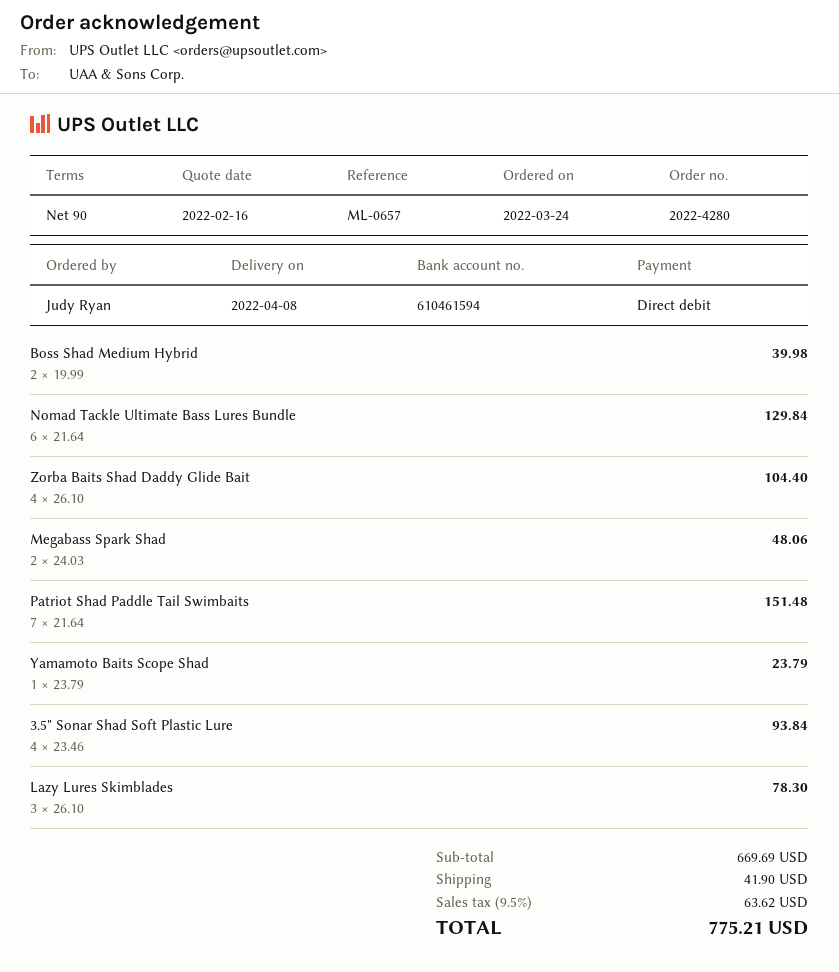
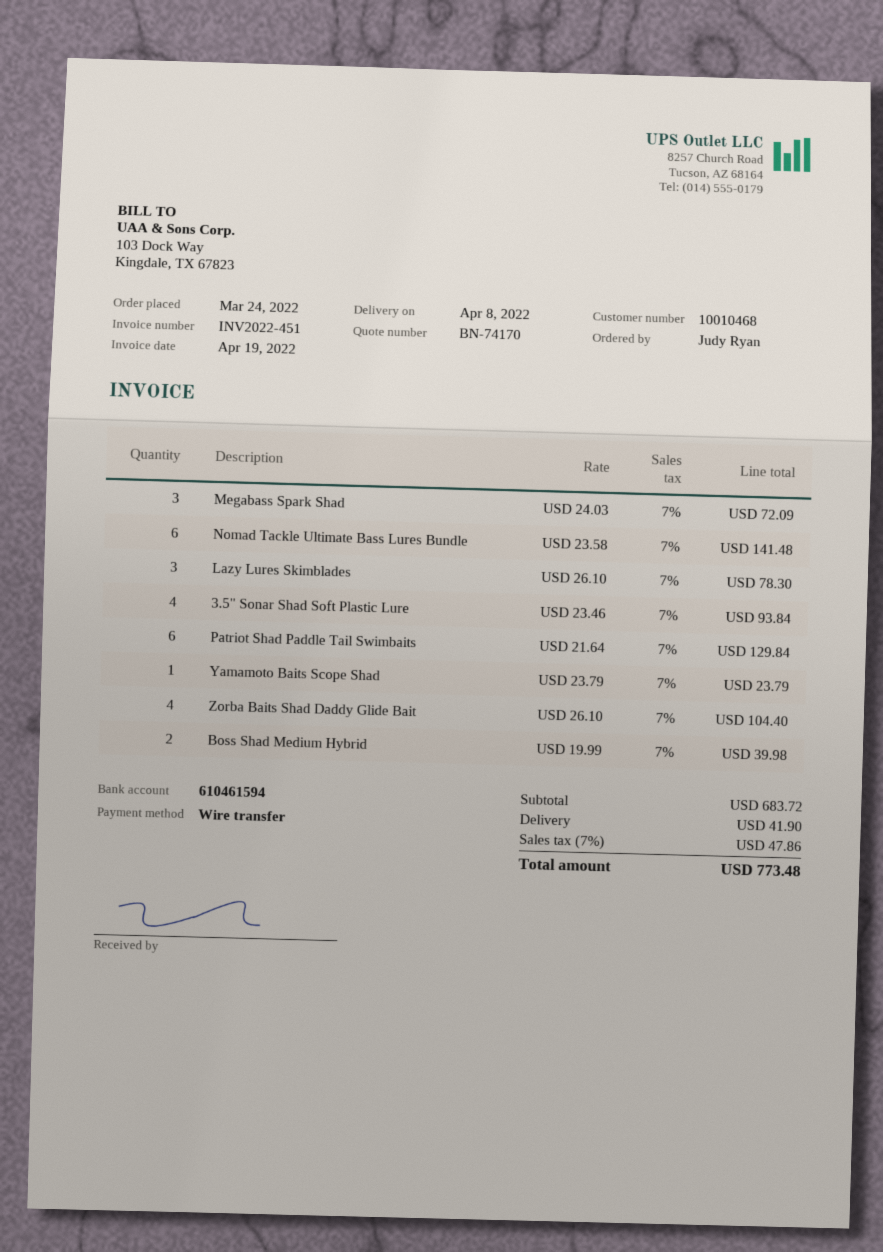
payment method: direct debit -> bank transfer
Nomad Tackle Ultimate Bass Lures Bundle: 6 x 21.64 = 129.84 -> 6 x 23.58 = 141.48
Megabass Spark Shad: 2 x 24.03 = 48.06 -> 3 x 24.03 = 72.09
Patriot Shad Paddle Tail Swimbaits: 7 x 21.64 = 151.48 -> 6 x 21.64 = 129.84
subtotal: 669.69 -> 683.72
tax: 9.5% = 63.62 -> 7% = 47.86
total: 775.21 -> 773.48

